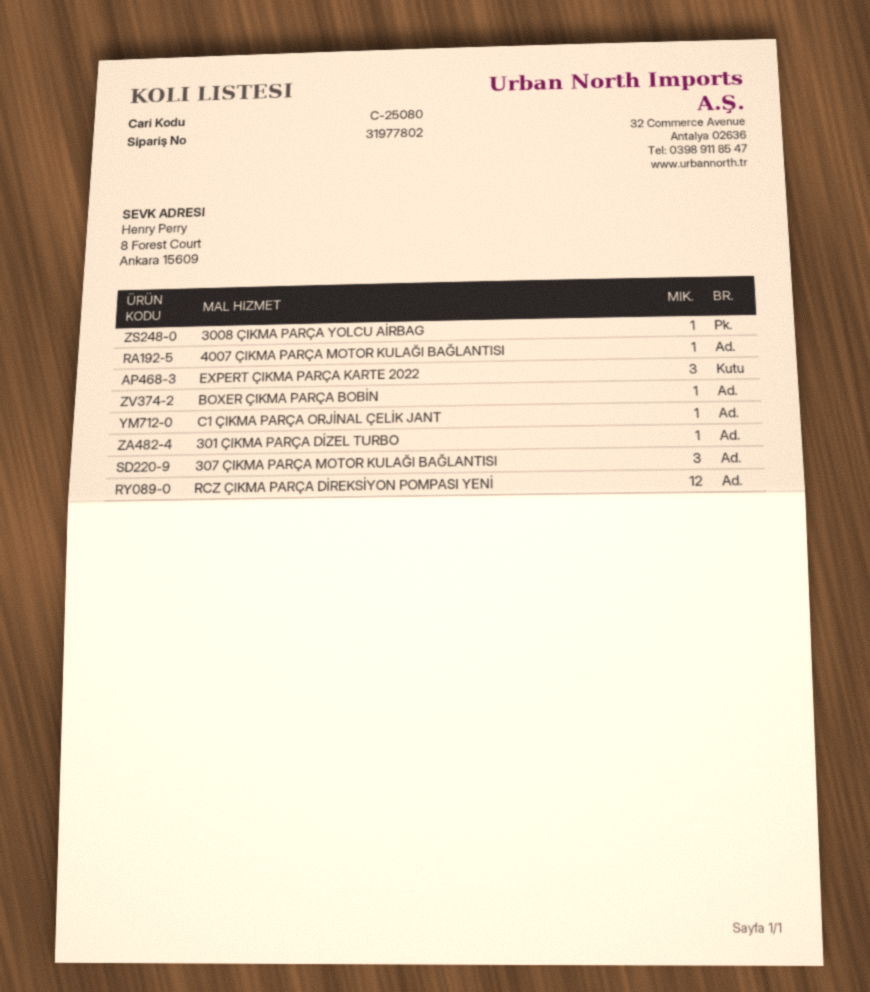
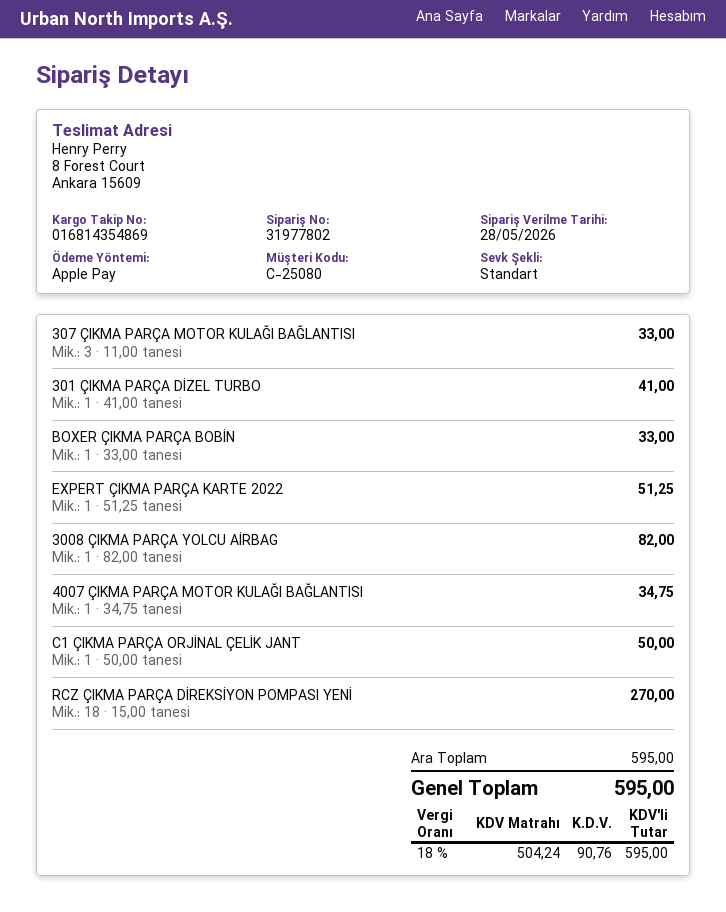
EXPERT ÇIKMA PARÇA KARTE 2022: 3 -> 1
RCZ ÇIKMA PARÇA DİREKSİYON POMPASI YENİ: 12 -> 18

